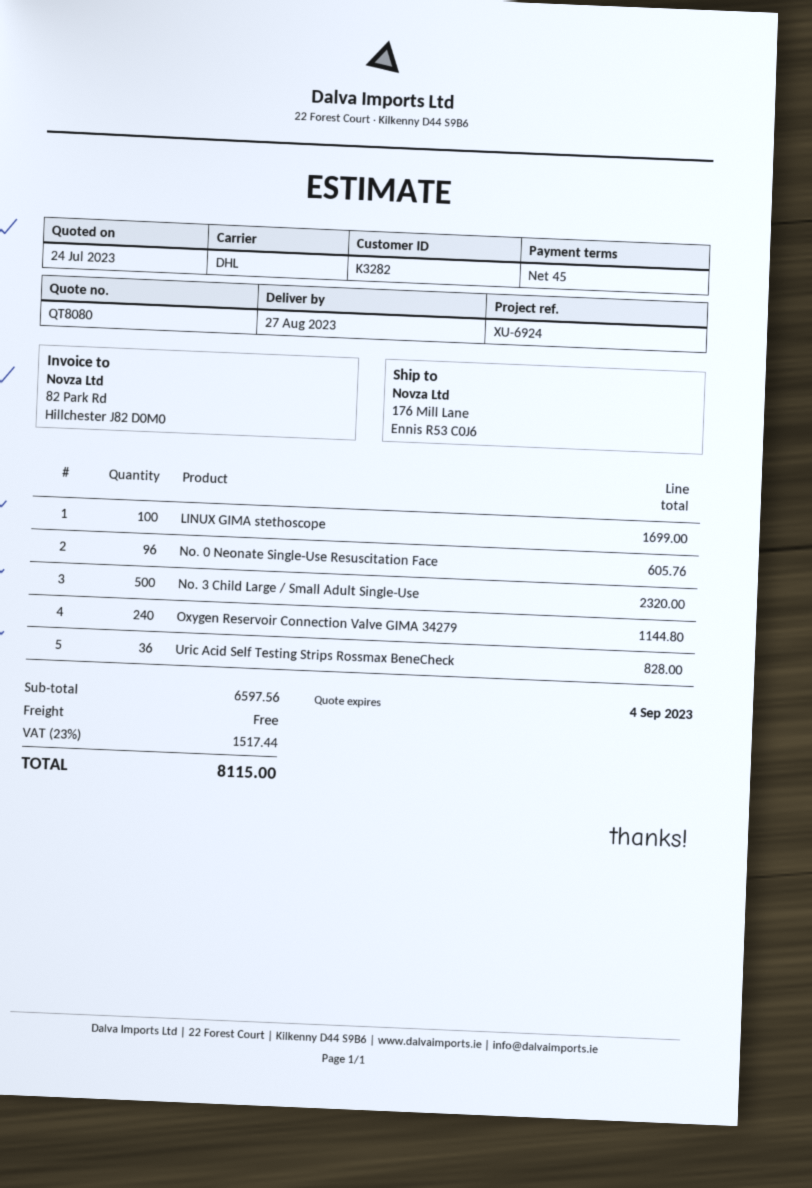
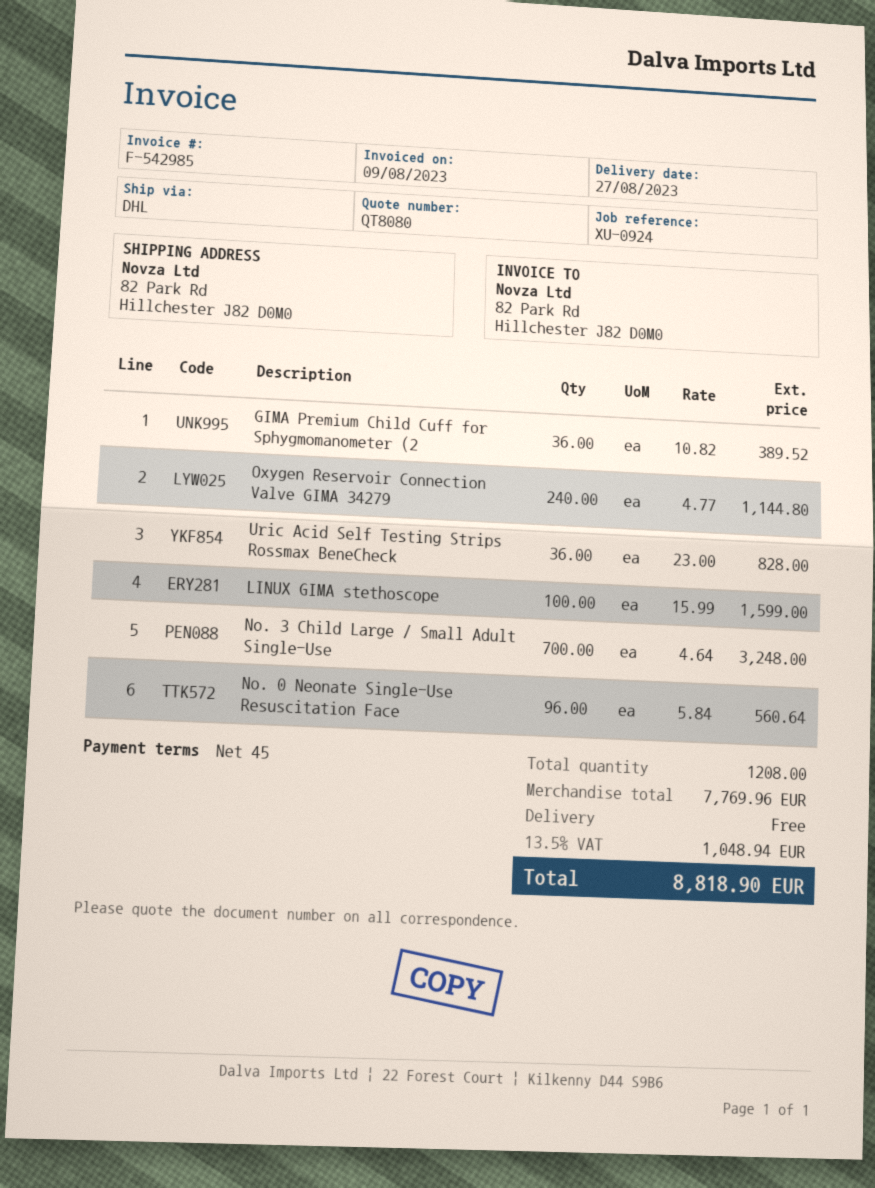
reference: XU-6924 -> XU-0924
ship to: 176 Mill Lane, Ennis R53 C0J6 -> 82 Park Rd, Hillchester J82 D0M0
LINUX GIMA stethoscope: 100 for 1699.00 -> 100 for 1599.00
No. 0 Neonate Single-Use Resuscitation Face: 96 for 605.76 -> 96 for 560.64
No. 3 Child Large / Small Adult Single-Use: 500 for 2320.00 -> 700 for 3248.00
GIMA Premium Child Cuff for Sphygmomanometer (2: none -> 36 for 389.52
subtotal: 6597.56 -> 7769.96
tax: 23% = 1517.44 -> 13.5% = 1048.94
total: 8115.00 -> 8818.90

